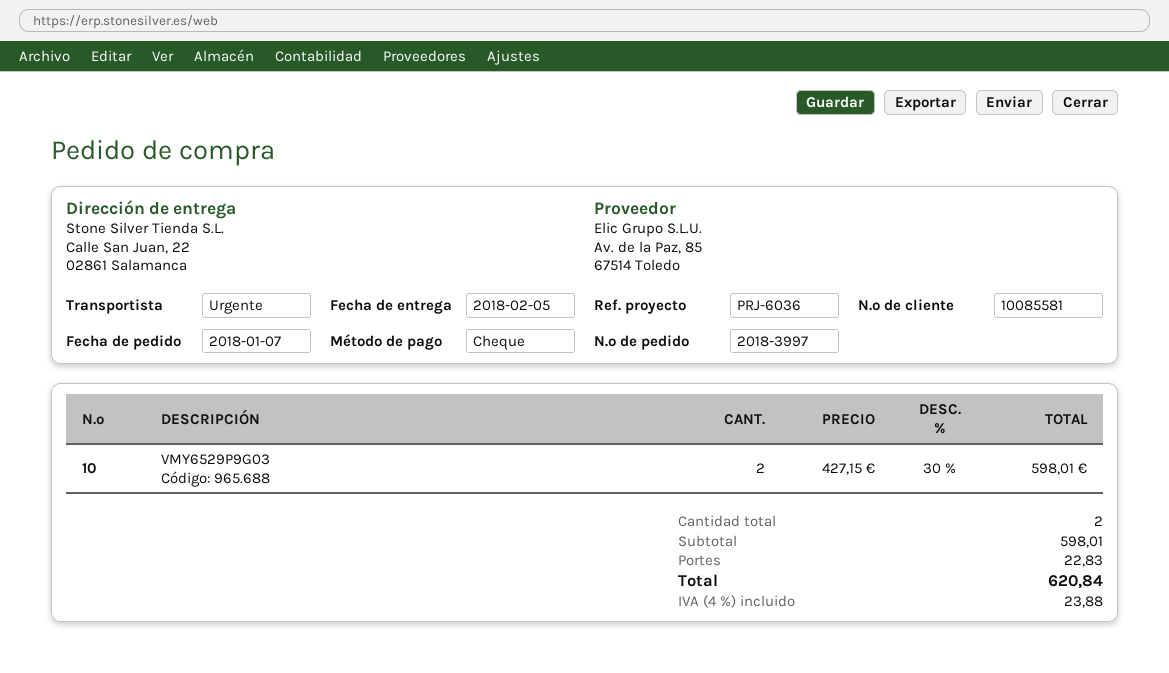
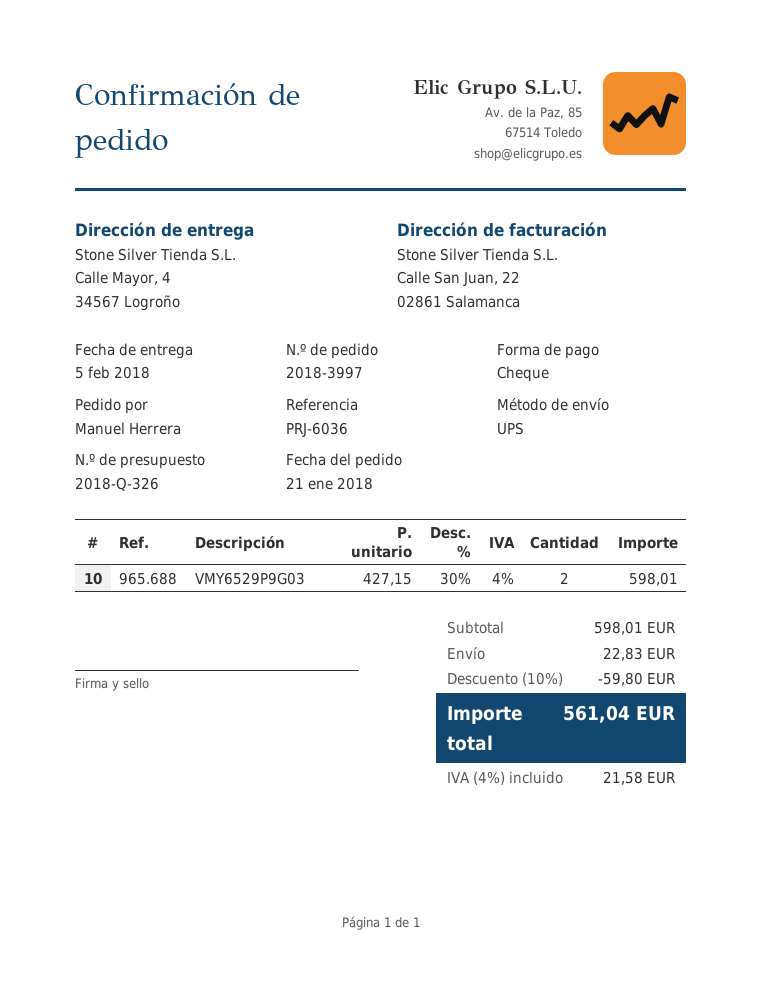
order date: 2018-01-07 -> 2018-01-21
shipping method: express -> UPS
ship to: Calle San Juan, 22, 02861 Salamanca -> Calle Mayor, 4, 34567 Logroño
discount: none -> 10% = 59.80
tax: 4% = 23.88 -> 4% = 21.58
total: 620.84 -> 561.04

